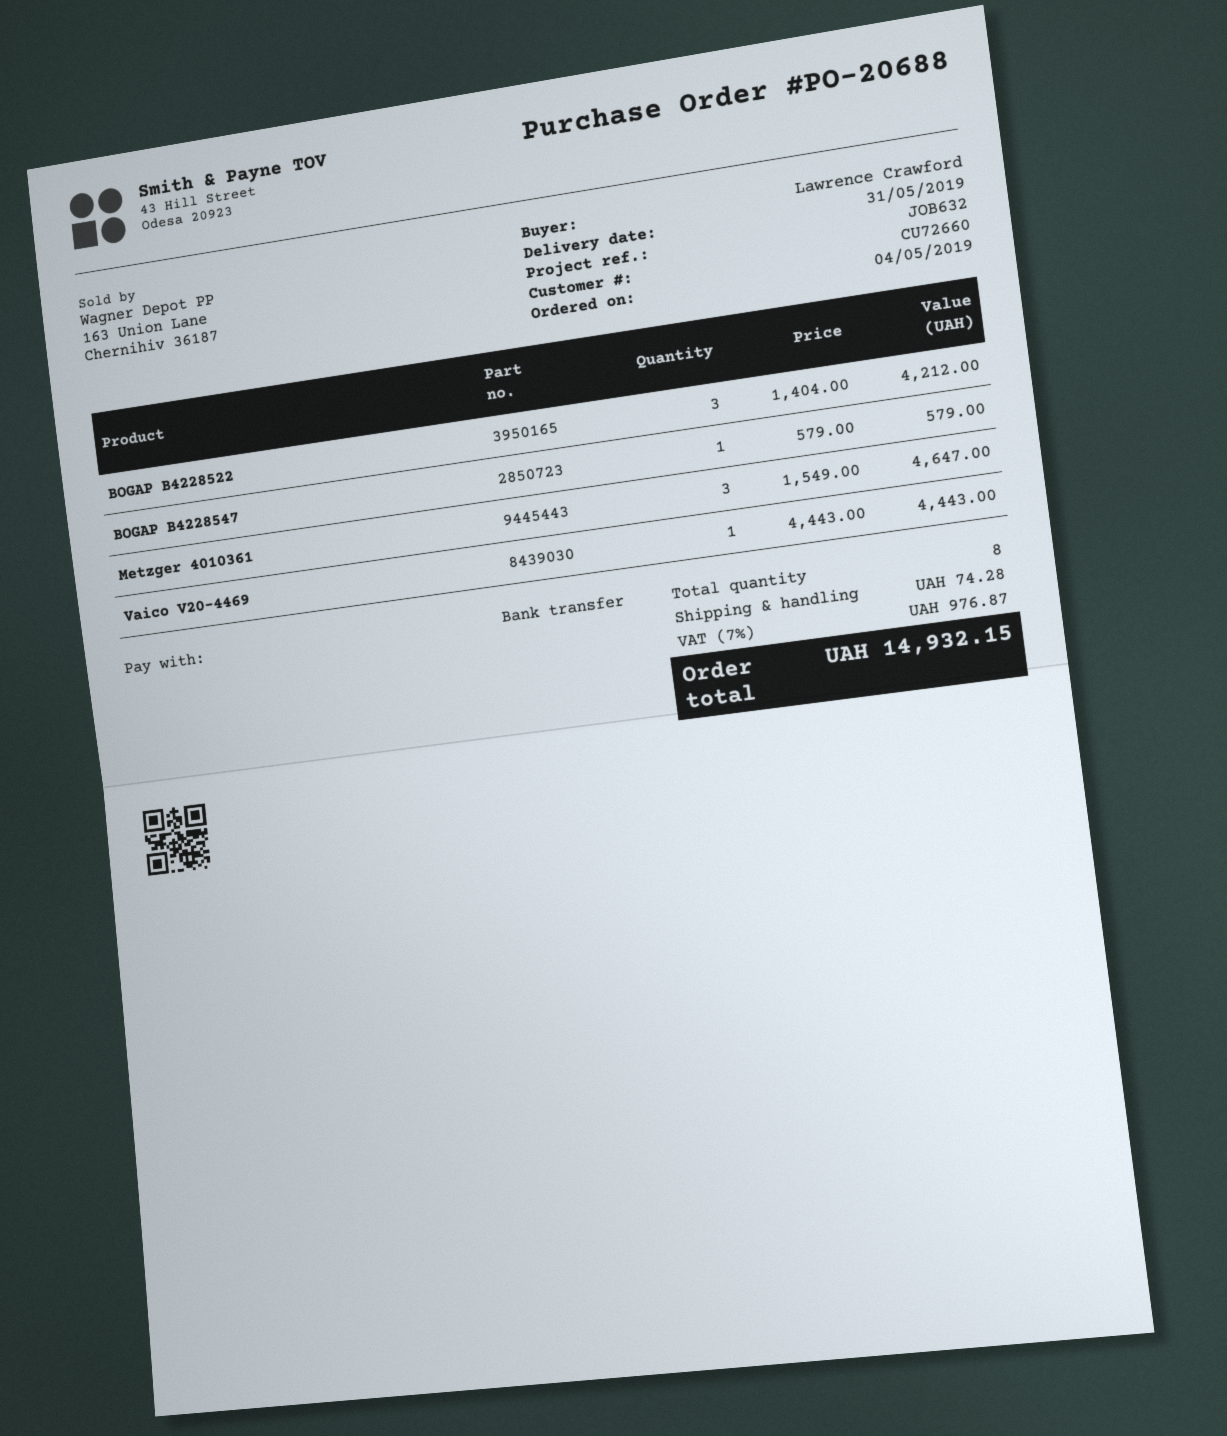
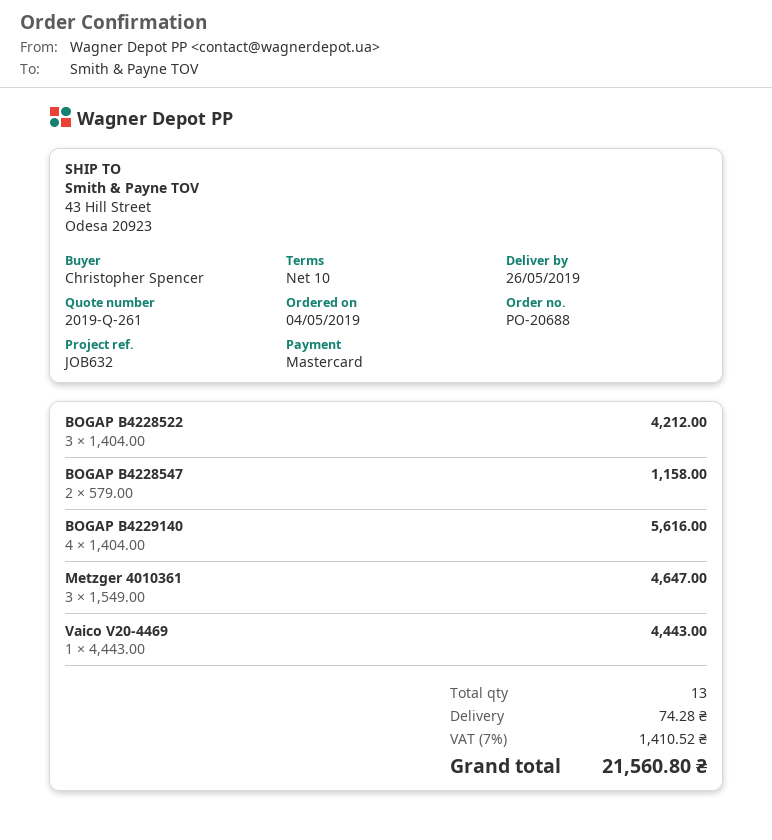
delivery date: 2019-05-31 -> 2019-05-26
ordered by: Lawrence Crawford -> Christopher Spencer
payment method: bank transfer -> Mastercard
BOGAP B4228547: 1 x 579.00 = 579.00 -> 2 x 579.00 = 1158.00
BOGAP B4229140: none -> 4 x 1404.00 = 5616.00
total quantity: 8 -> 13
tax: 7% = 976.87 -> 7% = 1410.52
total: 14932.15 -> 21560.80

